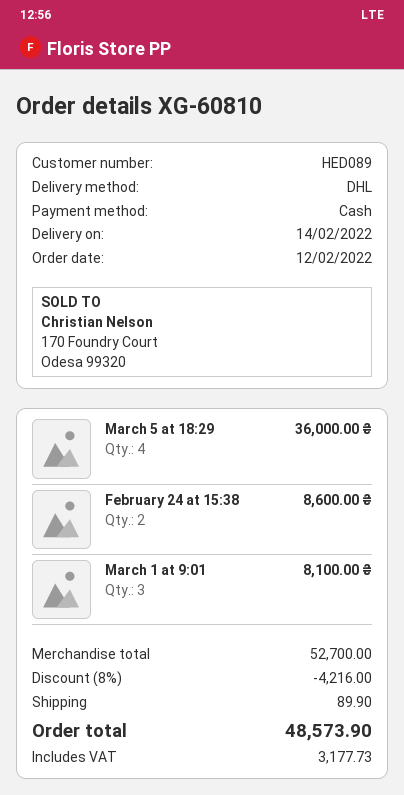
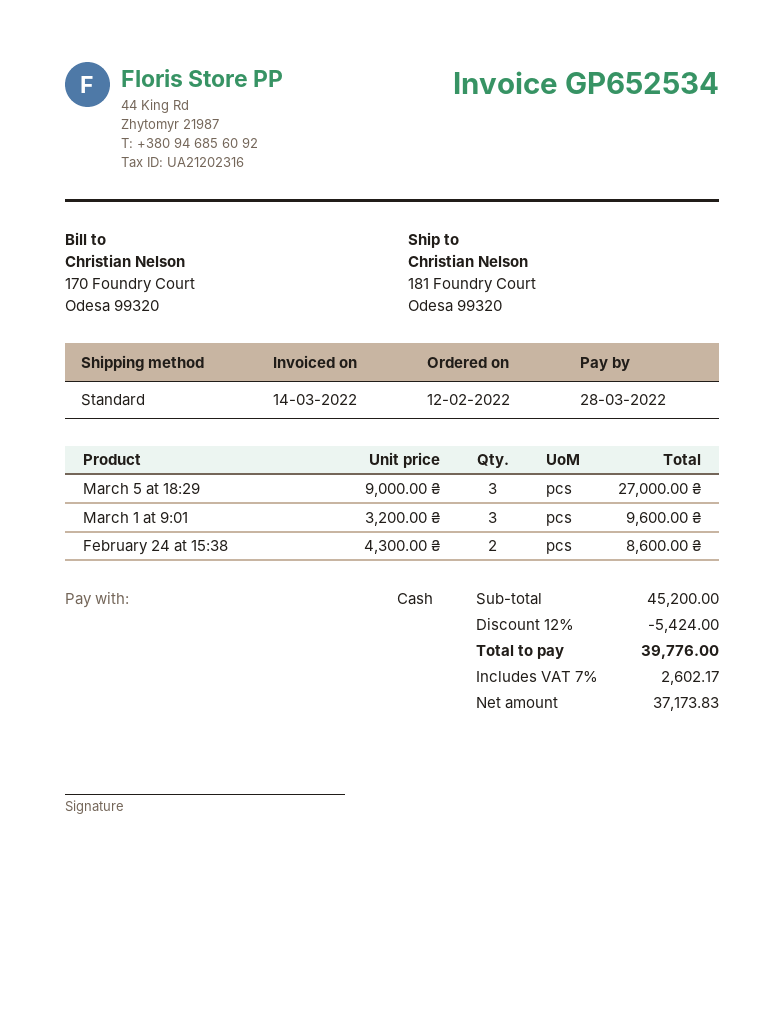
shipping method: DHL -> standard
March 5 at 18:29: 4 for 36000.00 -> 3 for 27000.00
March 1 at 9:01: 3 for 8100.00 -> 3 for 9600.00
subtotal: 52700.00 -> 45200.00
discount: 8% = 4216.00 -> 12% = 5424.00
shipping: 89.90 -> none
tax: 3177.73 -> 2602.17
total: 48573.90 -> 39776.00

